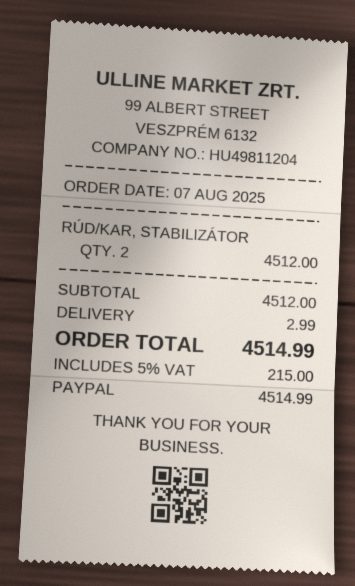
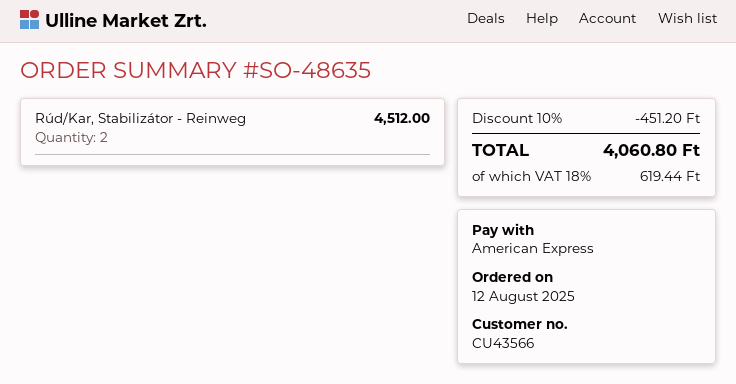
order date: 2025-08-07 -> 2025-08-12
payment method: PayPal -> American Express
discount: none -> 10% = 451.20
shipping: 2.99 -> none
tax: 5% = 215.00 -> 18% = 619.44
total: 4514.99 -> 4060.80

